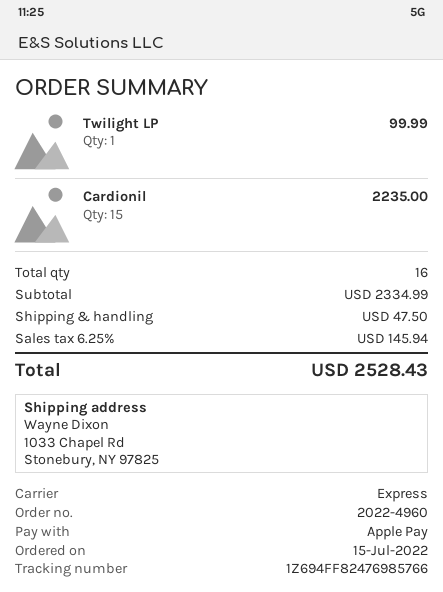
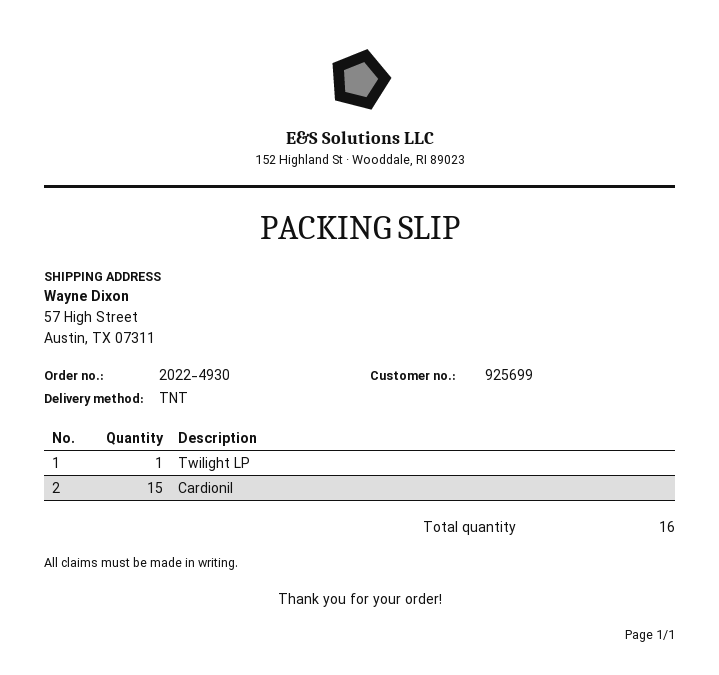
order number: 2022-4960 -> 2022-4930
shipping method: express -> TNT
ship to: 1033 Chapel Rd, Stonebury, NY 97825 -> 57 High Street, Austin, TX 07311

